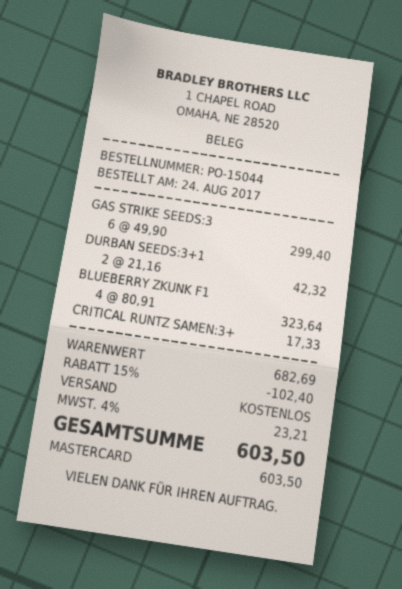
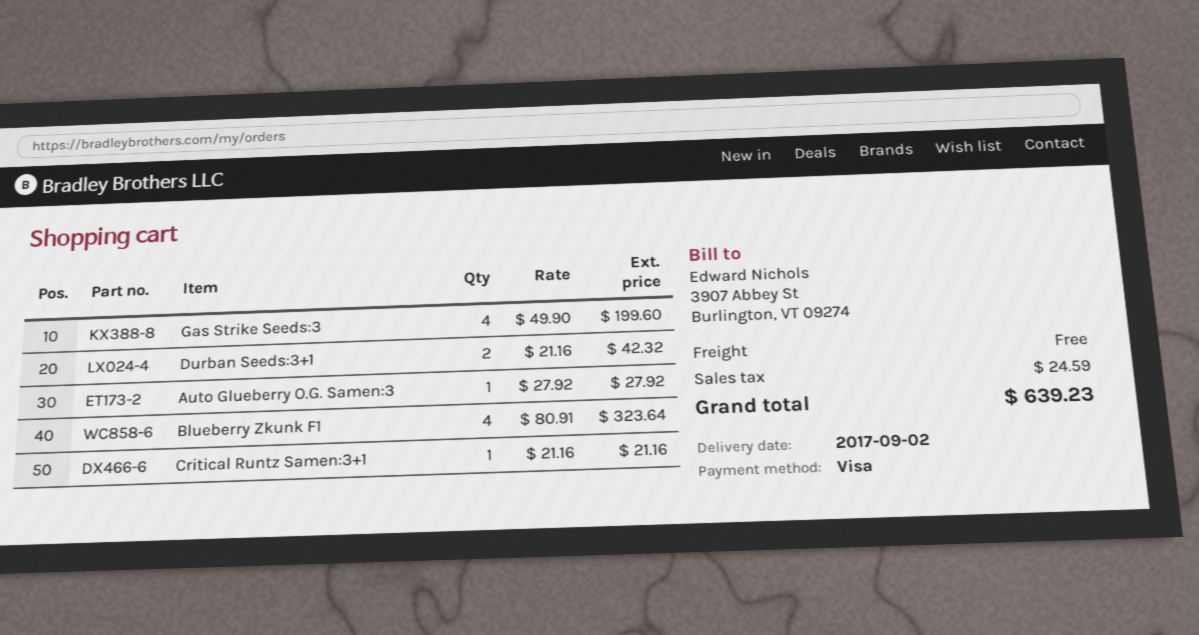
payment method: Mastercard -> Visa
GAS STRIKE SEEDS:3: 6 x 49.90 = 299.40 -> 4 x 49.90 = 199.60
CRITICAL RUNTZ SAMEN:3+: 1 x 17.33 = 17.33 -> 1 x 21.16 = 21.16
Auto Glueberry O.G. Samen:3: none -> 1 x 27.92 = 27.92
discount: 15% = 102.40 -> none
tax: 23.21 -> 24.59
total: 603.50 -> 639.23

